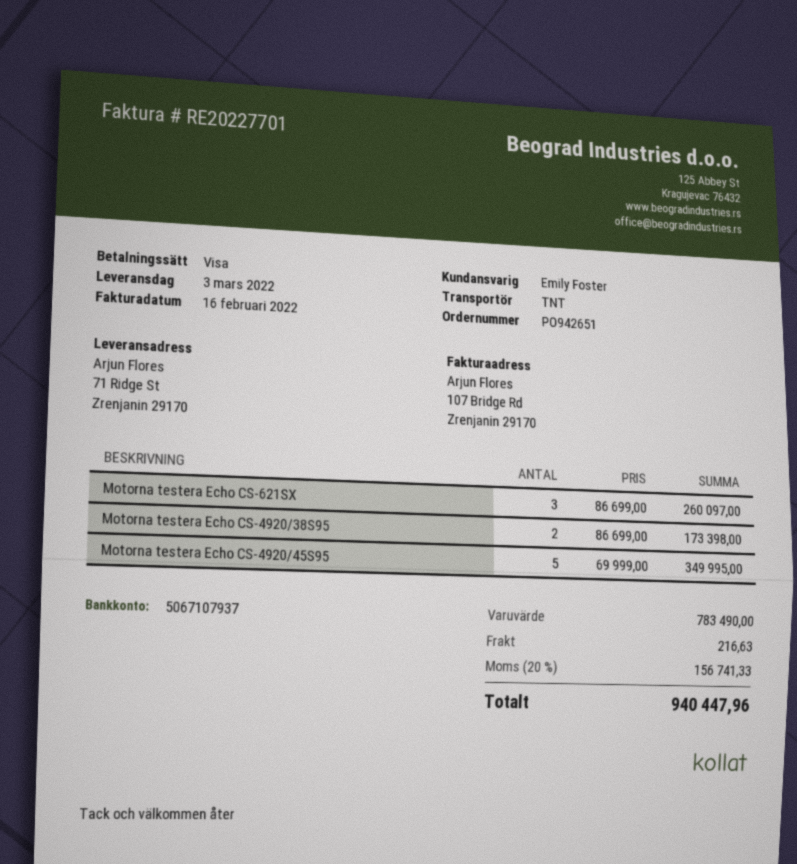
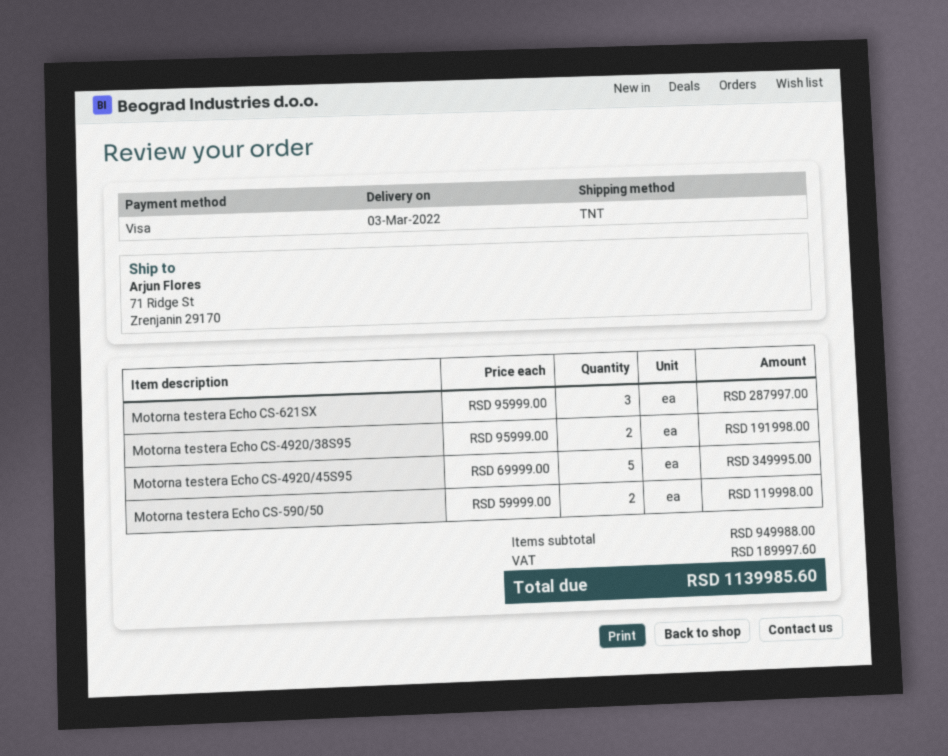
Motorna testera Echo CS-621SX: 3 x 86699.00 = 260097.00 -> 3 x 95999.00 = 287997.00
Motorna testera Echo CS-4920/38S95: 2 x 86699.00 = 173398.00 -> 2 x 95999.00 = 191998.00
Motorna testera Echo CS-590/50: none -> 2 x 59999.00 = 119998.00
subtotal: 783490.00 -> 949988.00
shipping: 216.63 -> none
tax: 156741.33 -> 189997.60
total: 940447.96 -> 1139985.60

